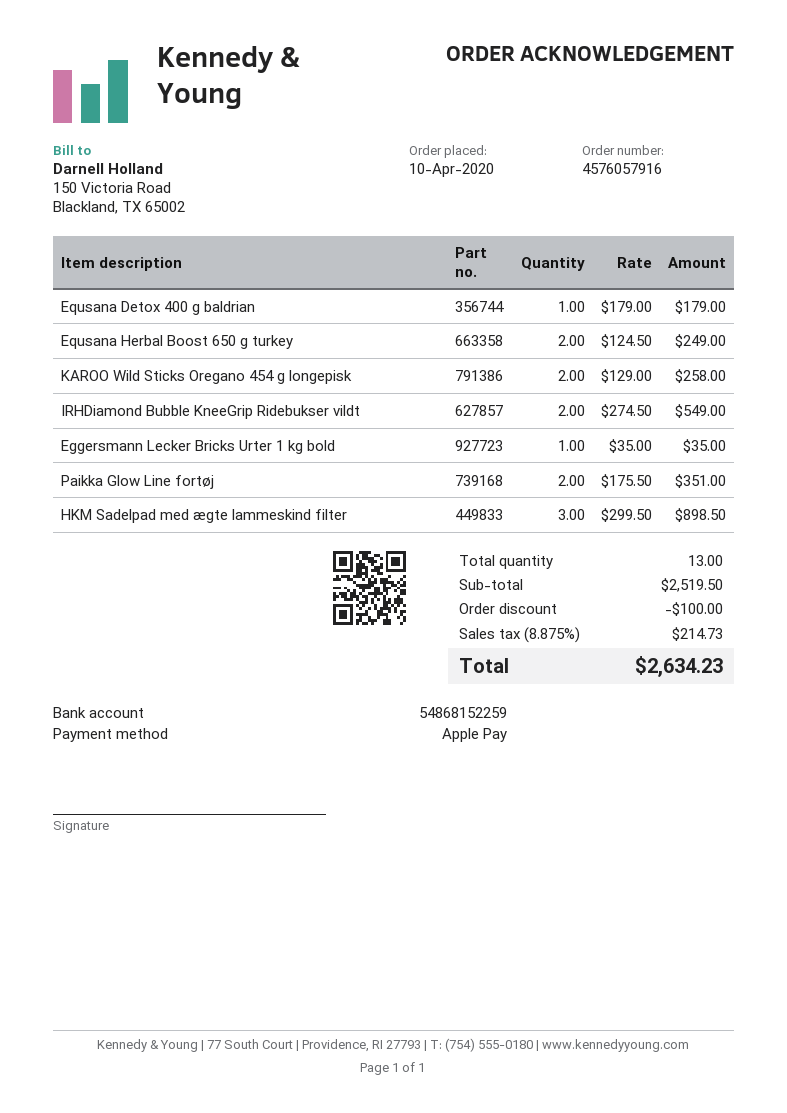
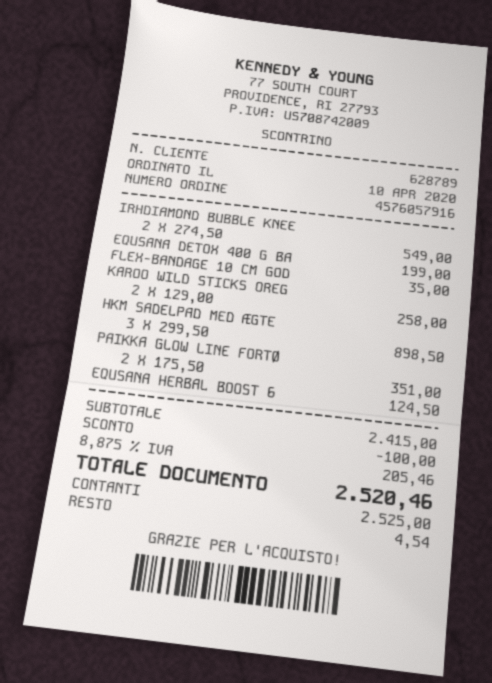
payment method: Apple Pay -> cash
Equsana Detox 400 g baldrian: 1 x 179.00 = 179.00 -> 1 x 199.00 = 199.00
Equsana Herbal Boost 650 g turkey: 2 x 124.50 = 249.00 -> 1 x 124.50 = 124.50
Eggersmann Lecker Bricks Urter 1 kg bold: 1 x 35.00 = 35.00 -> none
FLEX-BANDAGE 10 CM GOD: none -> 1 x 35.00 = 35.00
subtotal: 2519.50 -> 2415.00
tax: 8.875% = 214.73 -> 8.875% = 205.46
total: 2634.23 -> 2520.46

